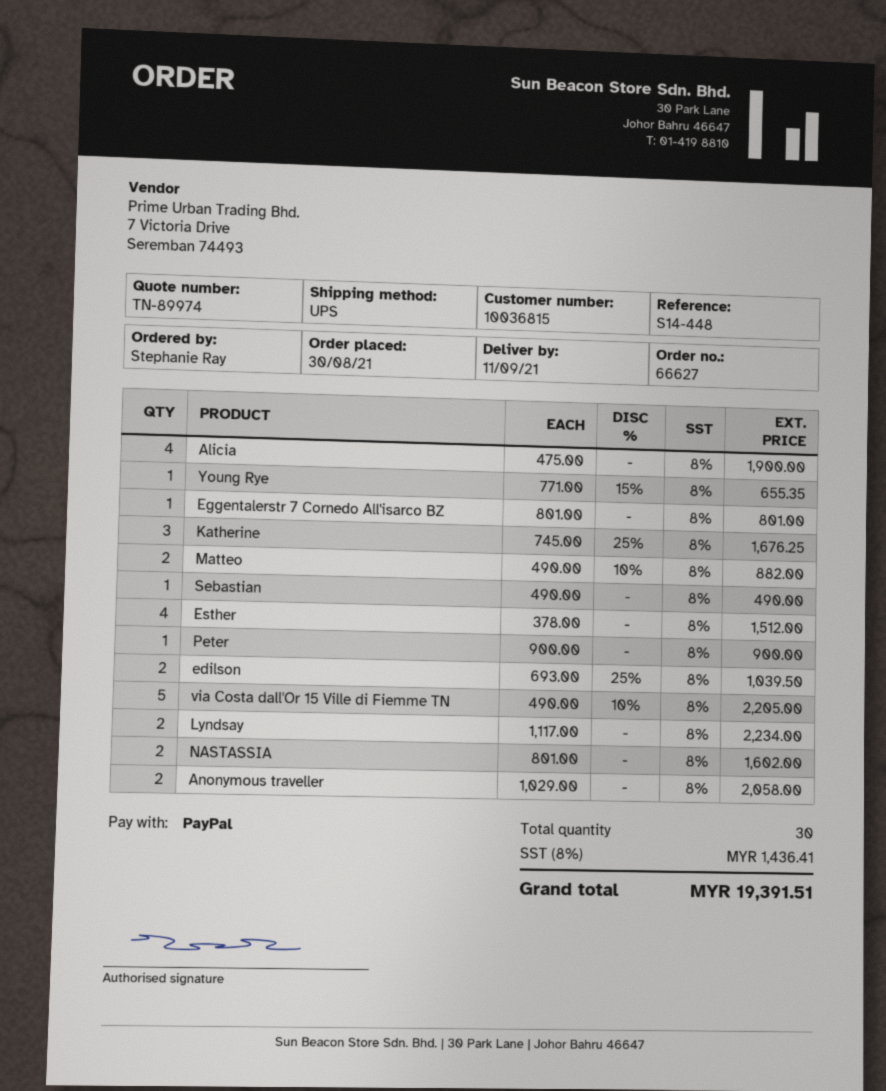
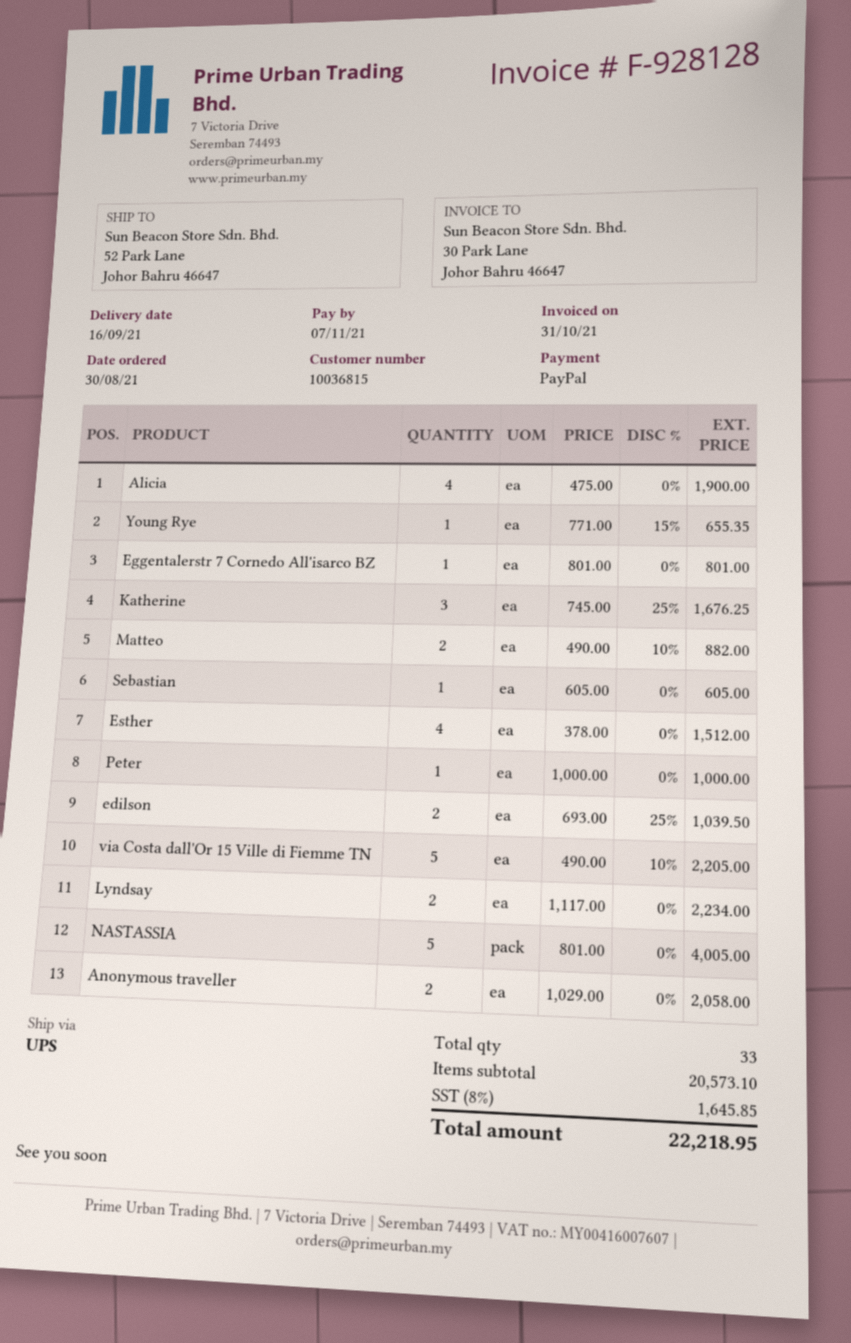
delivery date: 2021-09-11 -> 2021-09-16
Sebastian: 1 x 490.00 = 490.00 -> 1 x 605.00 = 605.00
Peter: 1 x 900.00 = 900.00 -> 1 x 1000.00 = 1000.00
NASTASSIA: 2 x 801.00 = 1602.00 -> 5 x 801.00 = 4005.00
total quantity: 30 -> 33
tax: 8% = 1436.41 -> 8% = 1645.85
total: 19391.51 -> 22218.95

